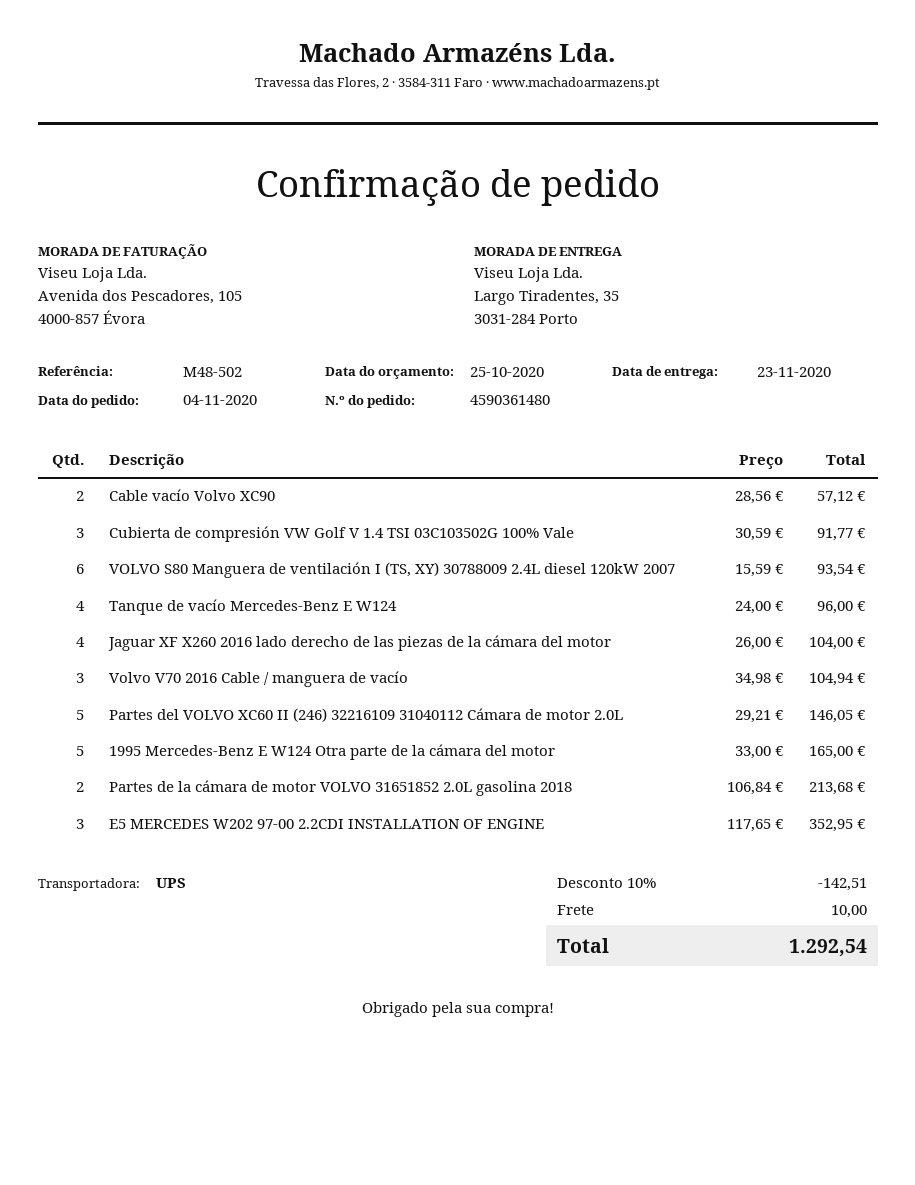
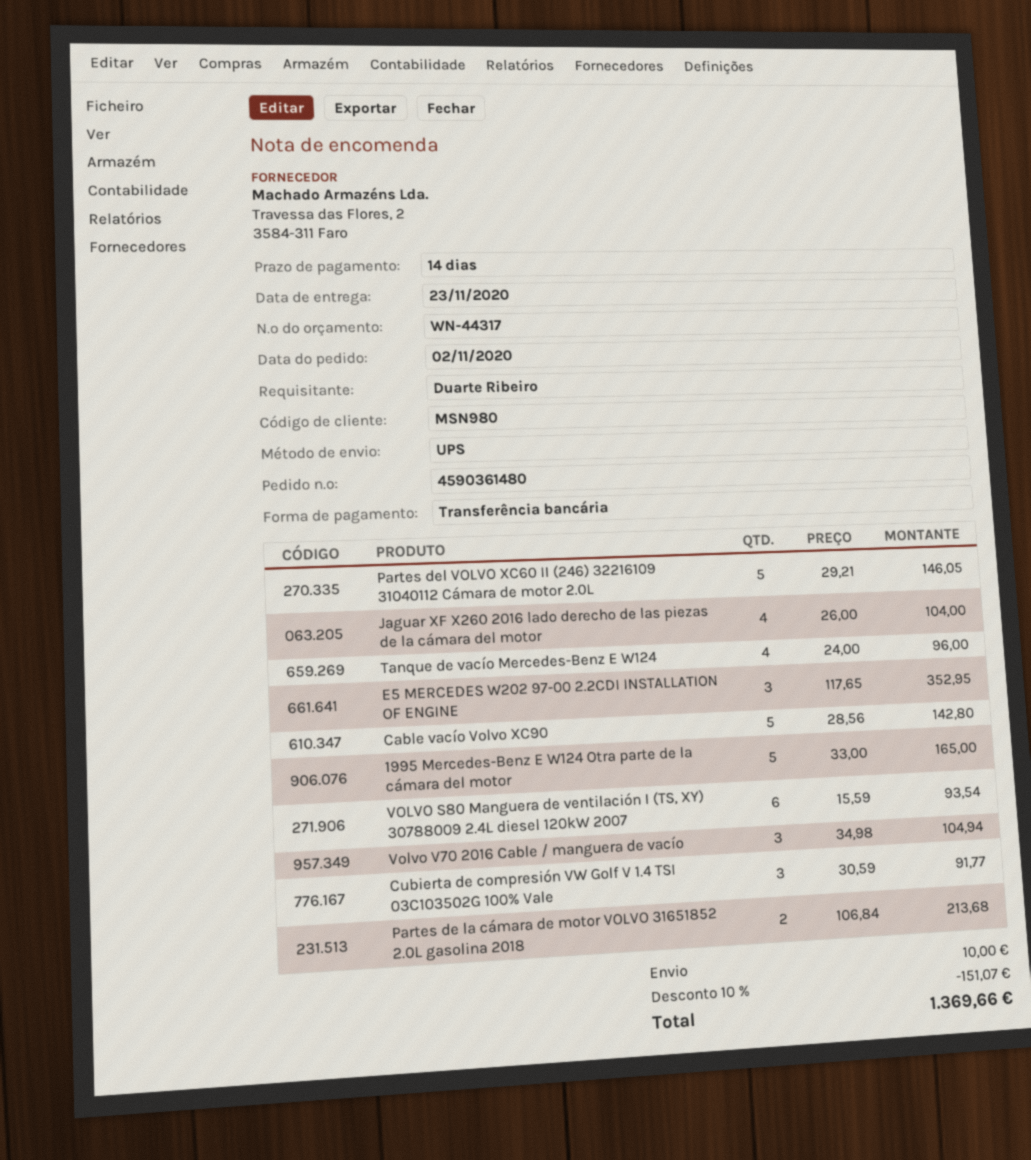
order date: 2020-11-04 -> 2020-11-02
Cable vacío Volvo XC90: 2 x 28.56 = 57.12 -> 5 x 28.56 = 142.80
discount: 10% = 142.51 -> 10% = 151.07
total: 1292.54 -> 1369.66

